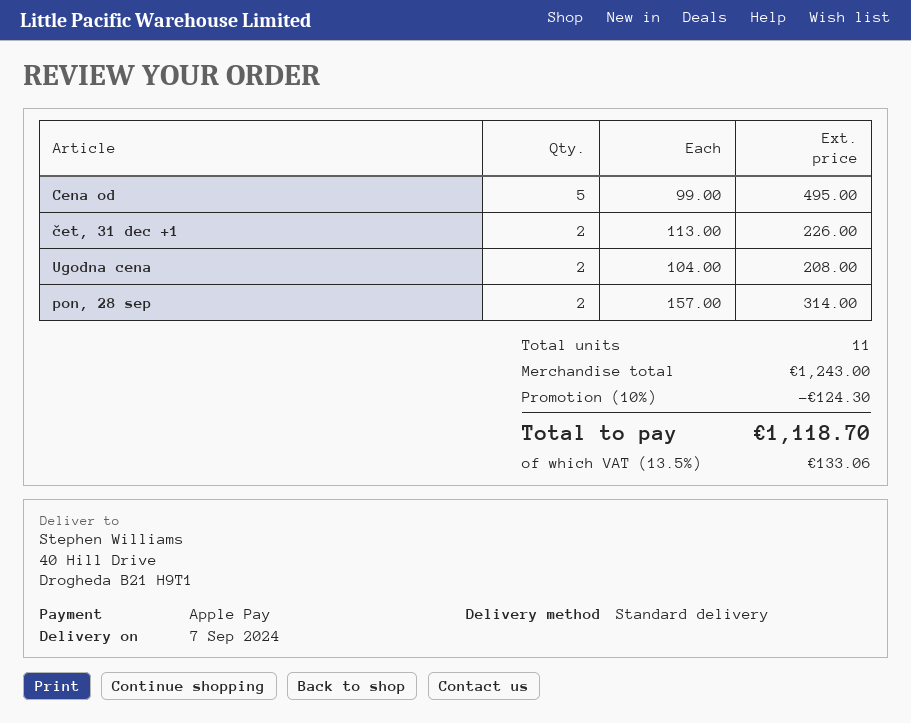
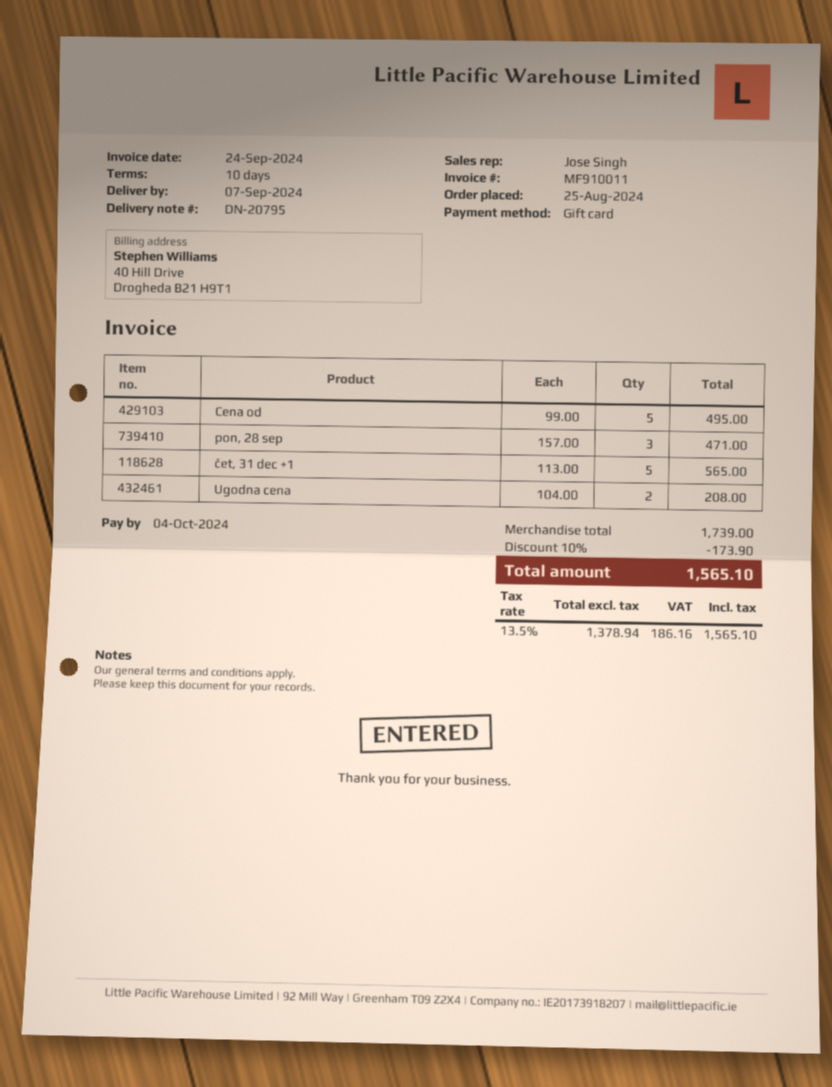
payment method: Apple Pay -> gift card
čet, 31 dec +1: 2 x 113.00 = 226.00 -> 5 x 113.00 = 565.00
pon, 28 sep: 2 x 157.00 = 314.00 -> 3 x 157.00 = 471.00
subtotal: 1243.00 -> 1739.00
discount: 10% = 124.30 -> 10% = 173.90
tax: 13.5% = 133.06 -> 13.5% = 186.16
total: 1118.70 -> 1565.10

